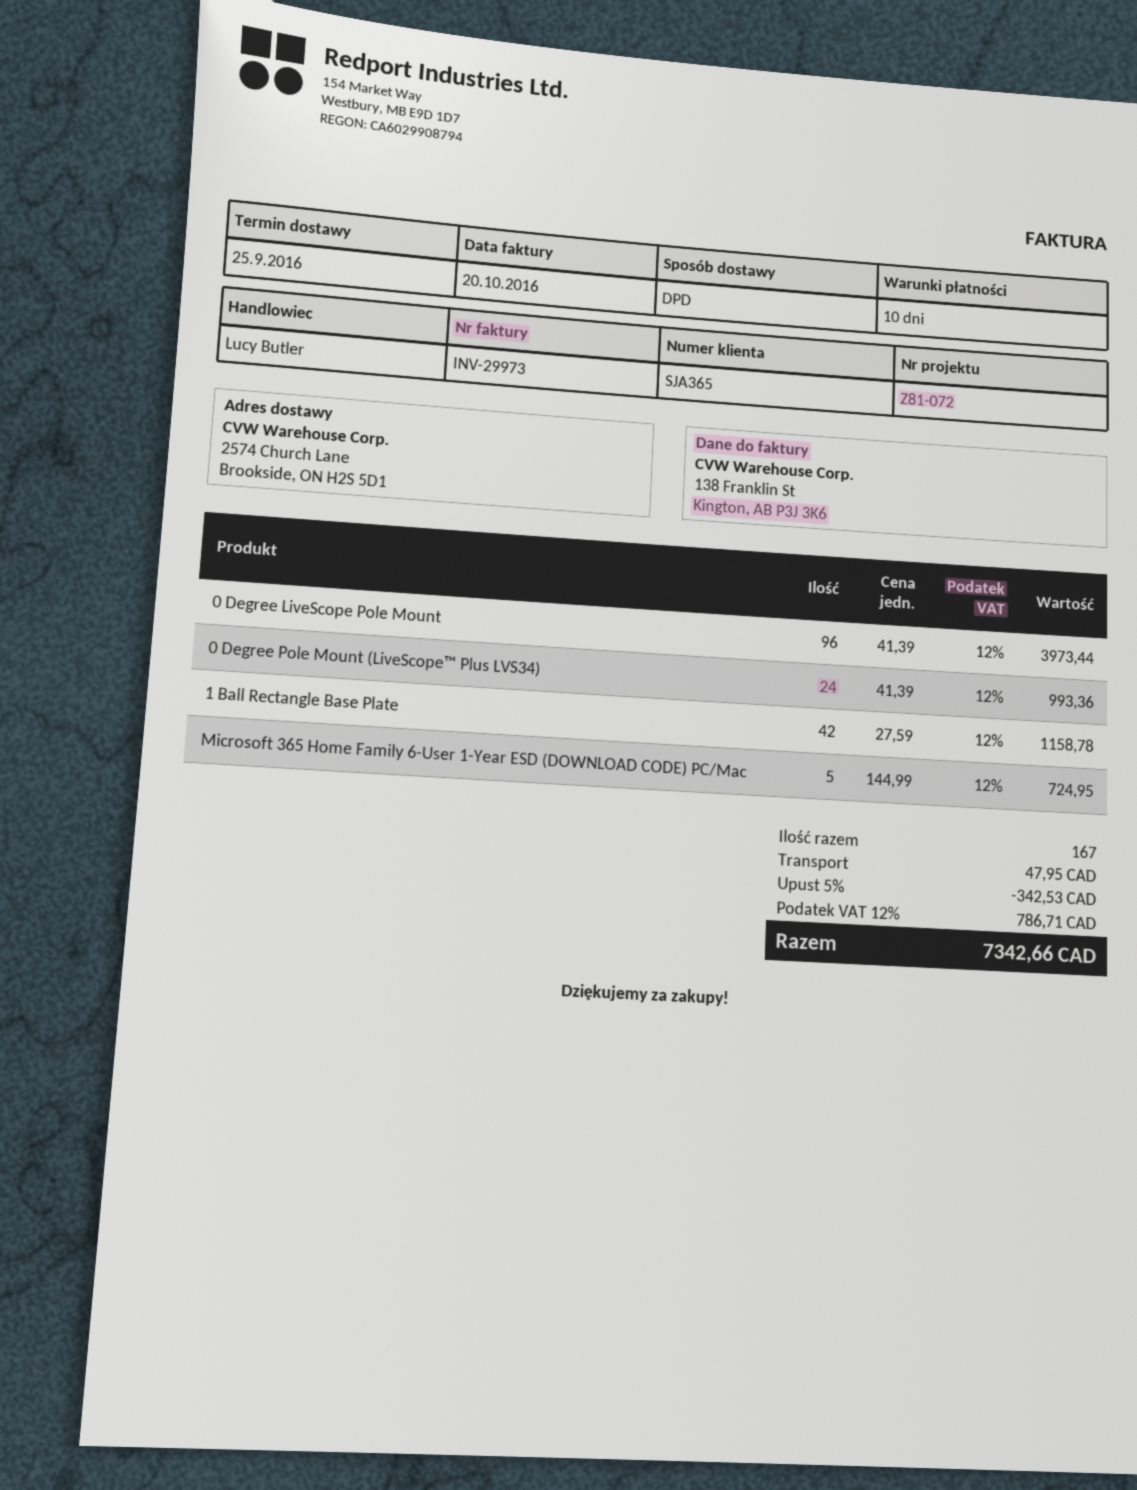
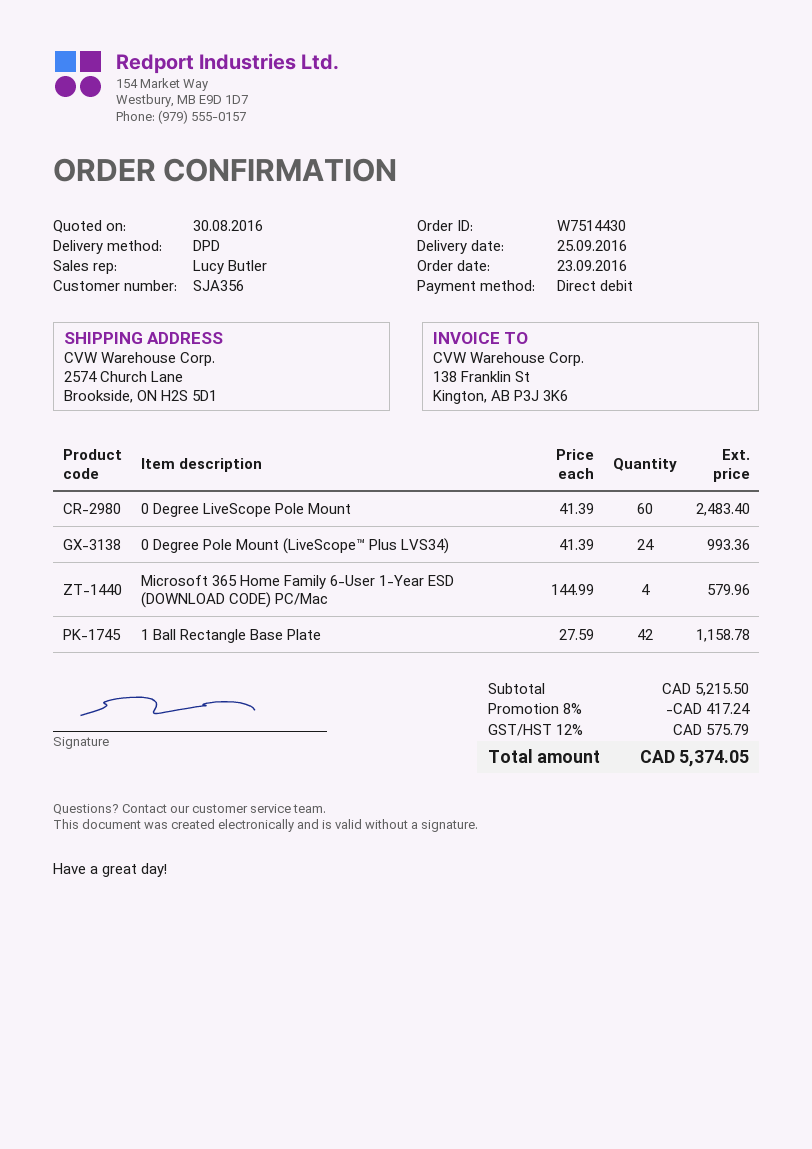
customer number: SJA365 -> SJA356
0 Degree LiveScope Pole Mount: 96 x 41.39 = 3973.44 -> 60 x 41.39 = 2483.40
Microsoft 365 Home Family 6-User 1-Year ESD (DOWNLOAD CODE) PC/Mac: 5 x 144.99 = 724.95 -> 4 x 144.99 = 579.96
discount: 5% = 342.53 -> 8% = 417.24
shipping: 47.95 -> none
tax: 12% = 786.71 -> 12% = 575.79
total: 7342.66 -> 5374.05

